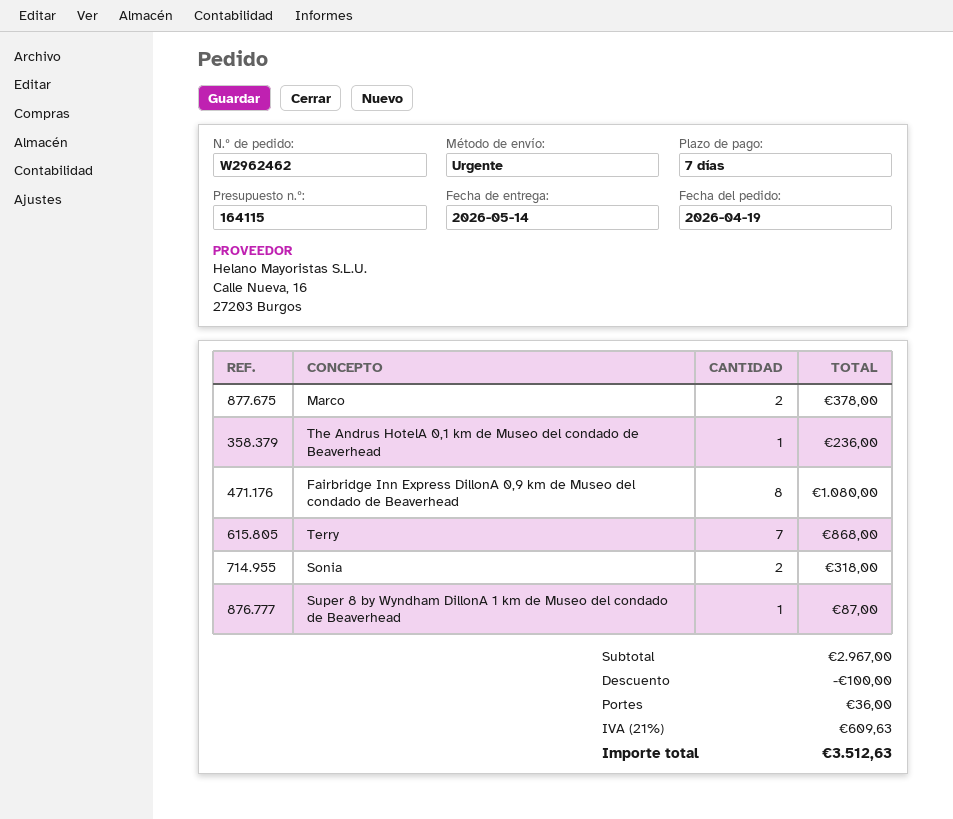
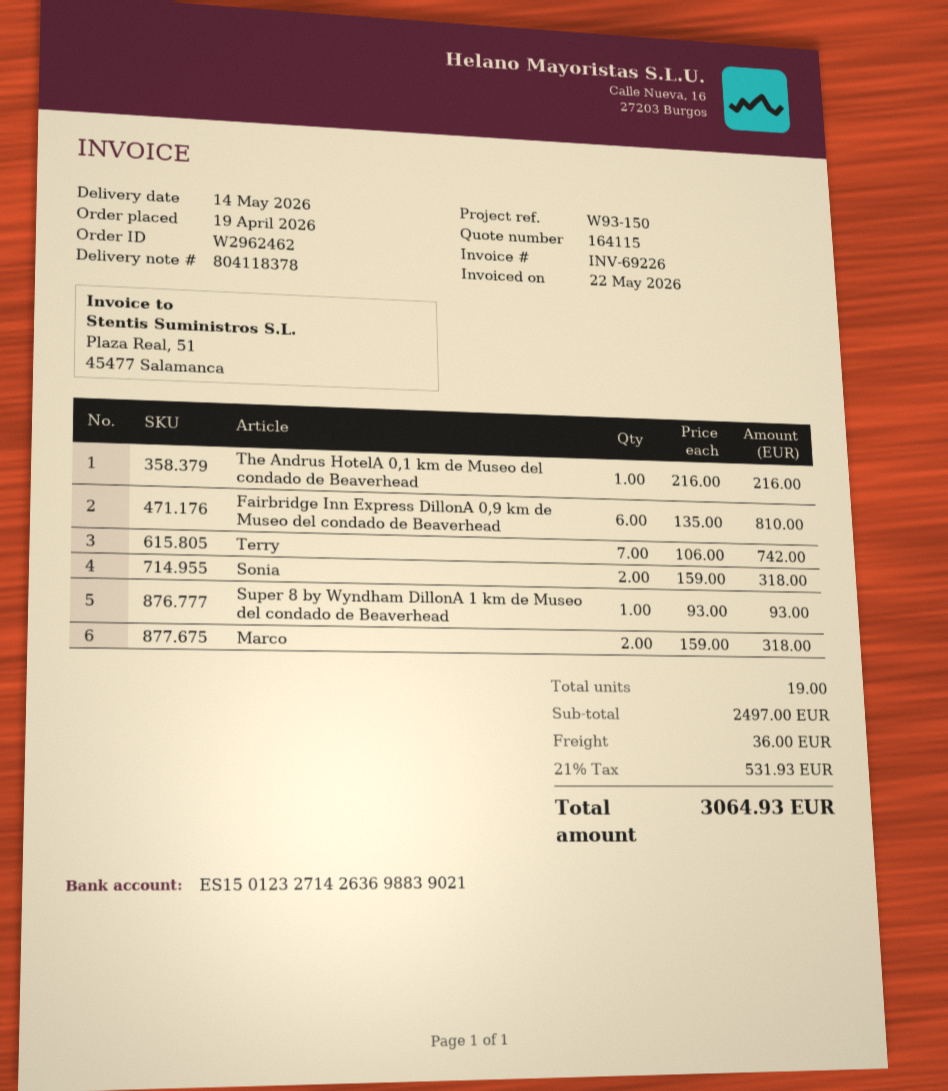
Marco: 2 for 378.00 -> 2 for 318.00
The Andrus HotelA 0,1 km de Museo del condado de Beaverhead: 1 for 236.00 -> 1 for 216.00
Fairbridge Inn Express DillonA 0,9 km de Museo del condado de Beaverhead: 8 for 1080.00 -> 6 for 810.00
Terry: 7 for 868.00 -> 7 for 742.00
Super 8 by Wyndham DillonA 1 km de Museo del condado de Beaverhead: 1 for 87.00 -> 1 for 93.00
subtotal: 2967.00 -> 2497.00
discount: 100.00 -> none
tax: 21% = 609.63 -> 21% = 531.93
total: 3512.63 -> 3064.93

